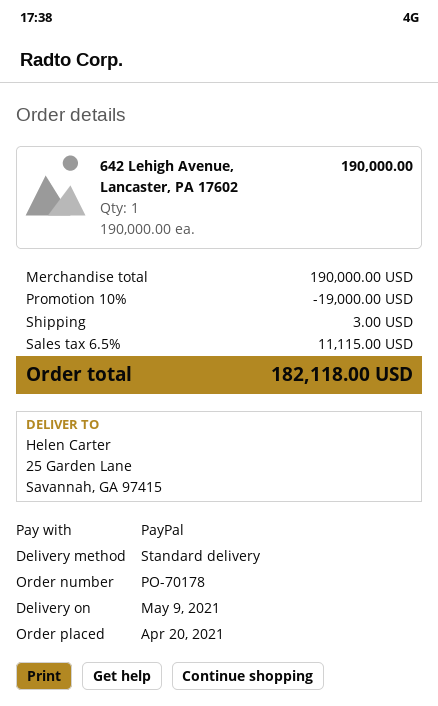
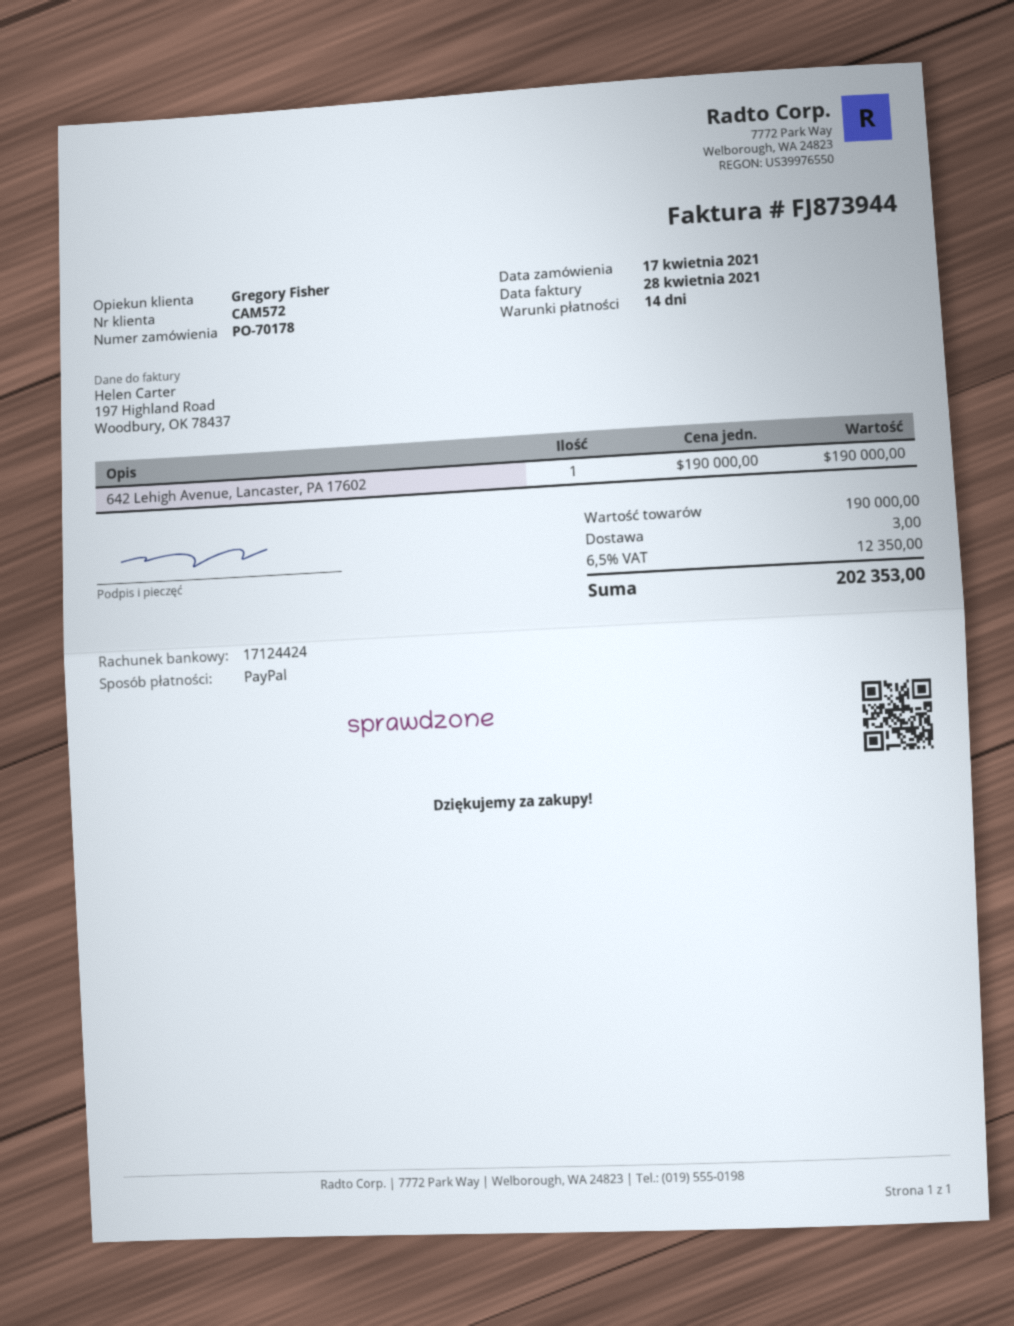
order date: 2021-04-20 -> 2021-04-17
discount: 10% = 19000.00 -> none
tax: 6.5% = 11115.00 -> 6.5% = 12350.00
total: 182118.00 -> 202353.00

